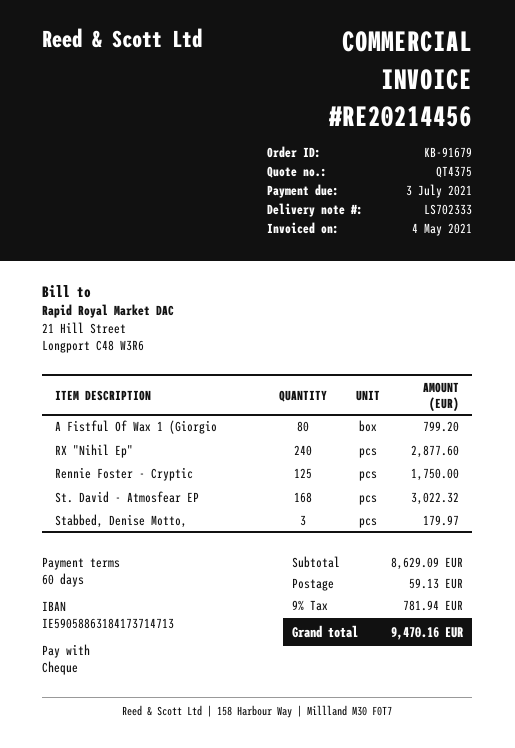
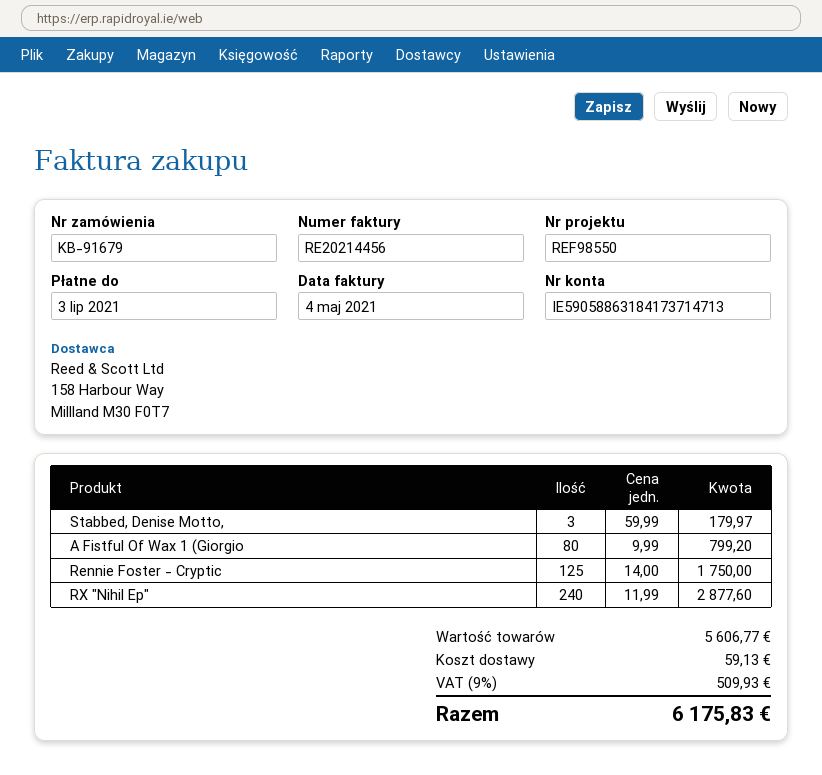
St. David - Atmosfear EP: 168 for 3022.32 -> none
subtotal: 8629.09 -> 5606.77
tax: 9% = 781.94 -> 9% = 509.93
total: 9470.16 -> 6175.83

